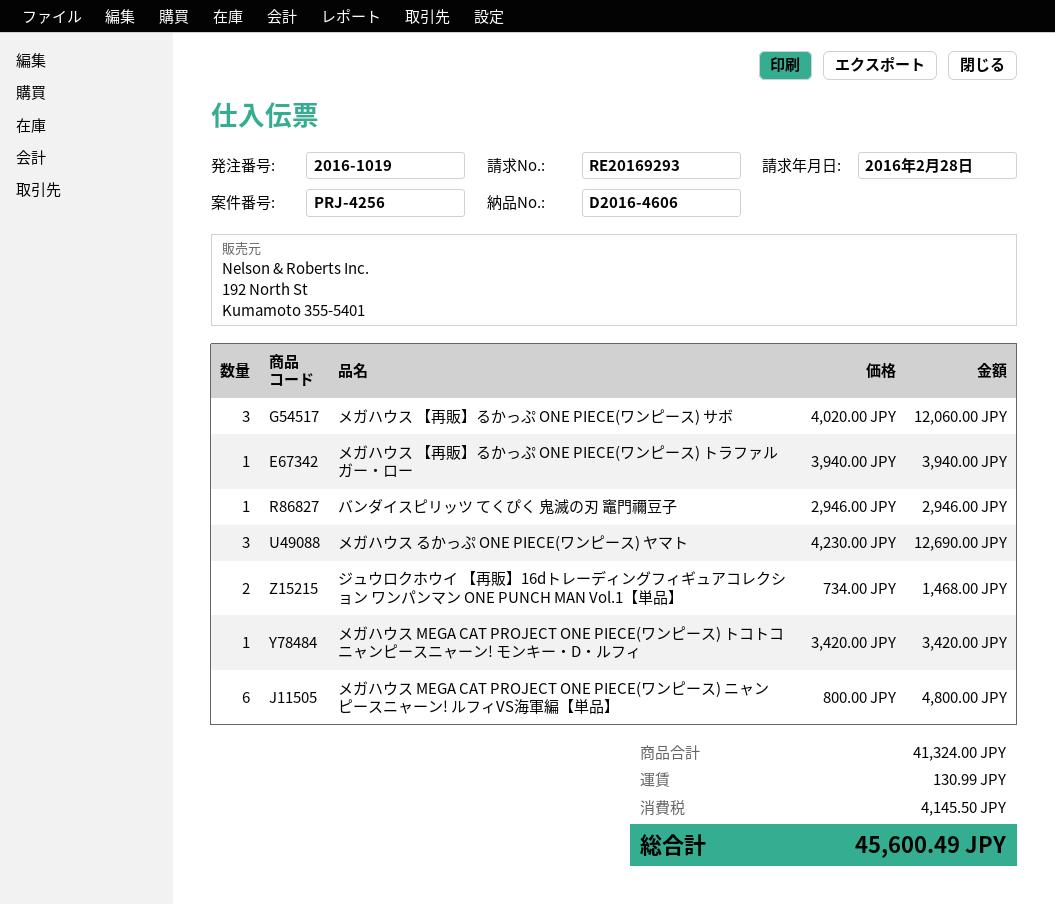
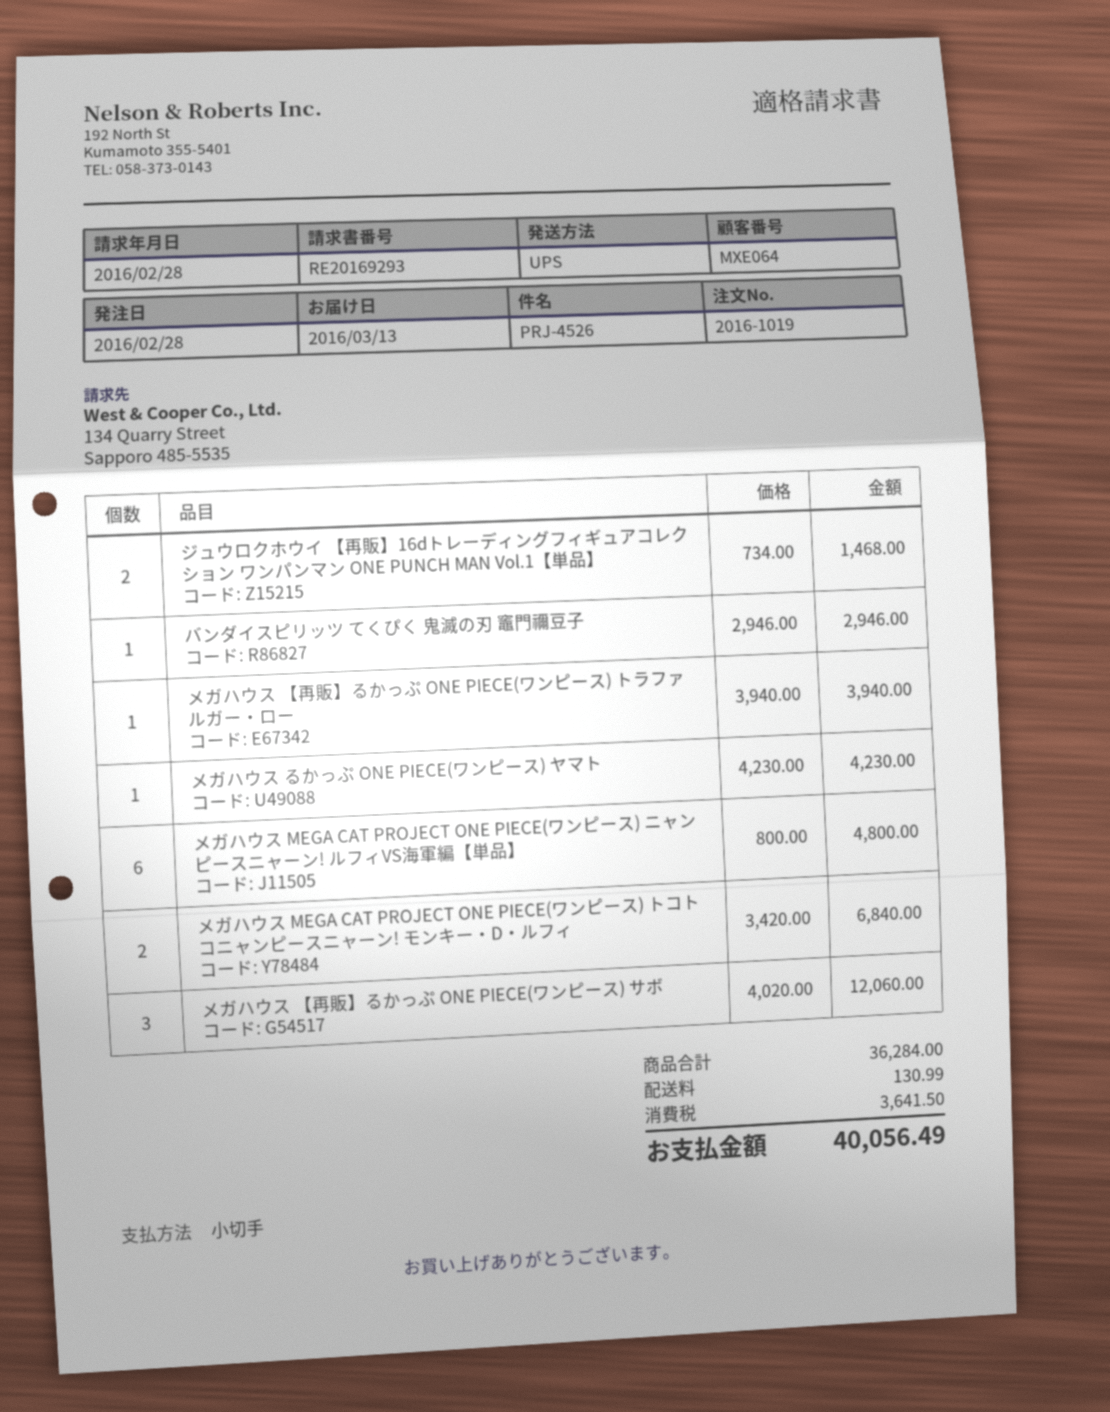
reference: PRJ-4256 -> PRJ-4526
メガハウス るかっぷ ONE PIECE(ワンピース) ヤマト: 3 x 4230.00 = 12690.00 -> 1 x 4230.00 = 4230.00
メガハウス MEGA CAT PROJECT ONE PIECE(ワンピース) トコトコニャンピースニャーン! モンキー・D・ルフィ: 1 x 3420.00 = 3420.00 -> 2 x 3420.00 = 6840.00
subtotal: 41324.00 -> 36284.00
tax: 4145.50 -> 3641.50
total: 45600.49 -> 40056.49

